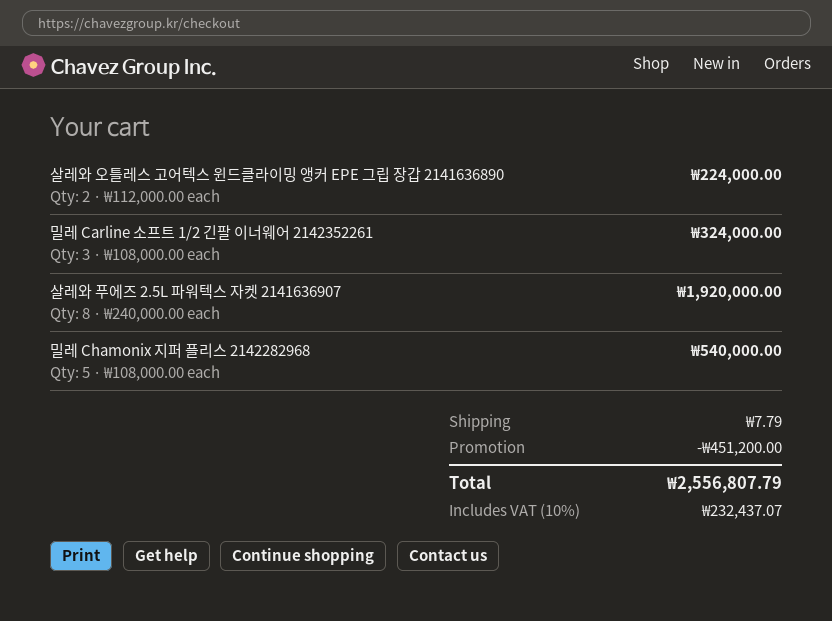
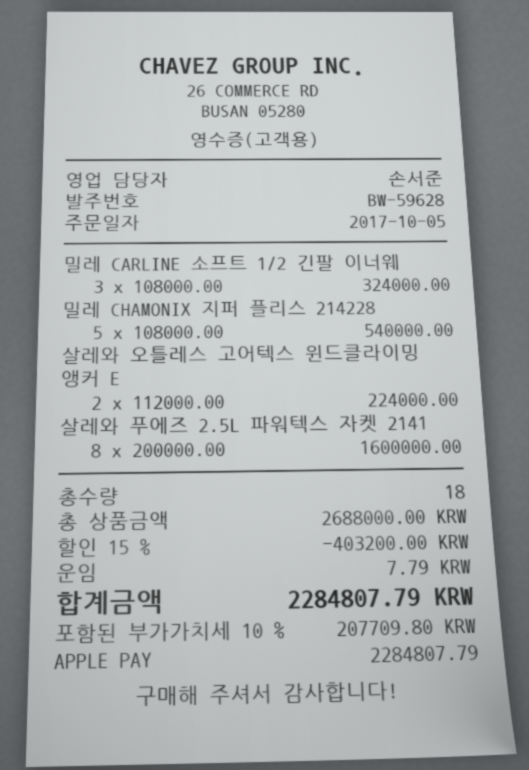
살레와 푸에즈 2.5L 파워텍스 자켓 2141636907: 8 x 240000.00 = 1920000.00 -> 8 x 200000.00 = 1600000.00
discount: 451200.00 -> 403200.00
tax: 10% = 232437.07 -> 10% = 207709.80
total: 2556807.79 -> 2284807.79

